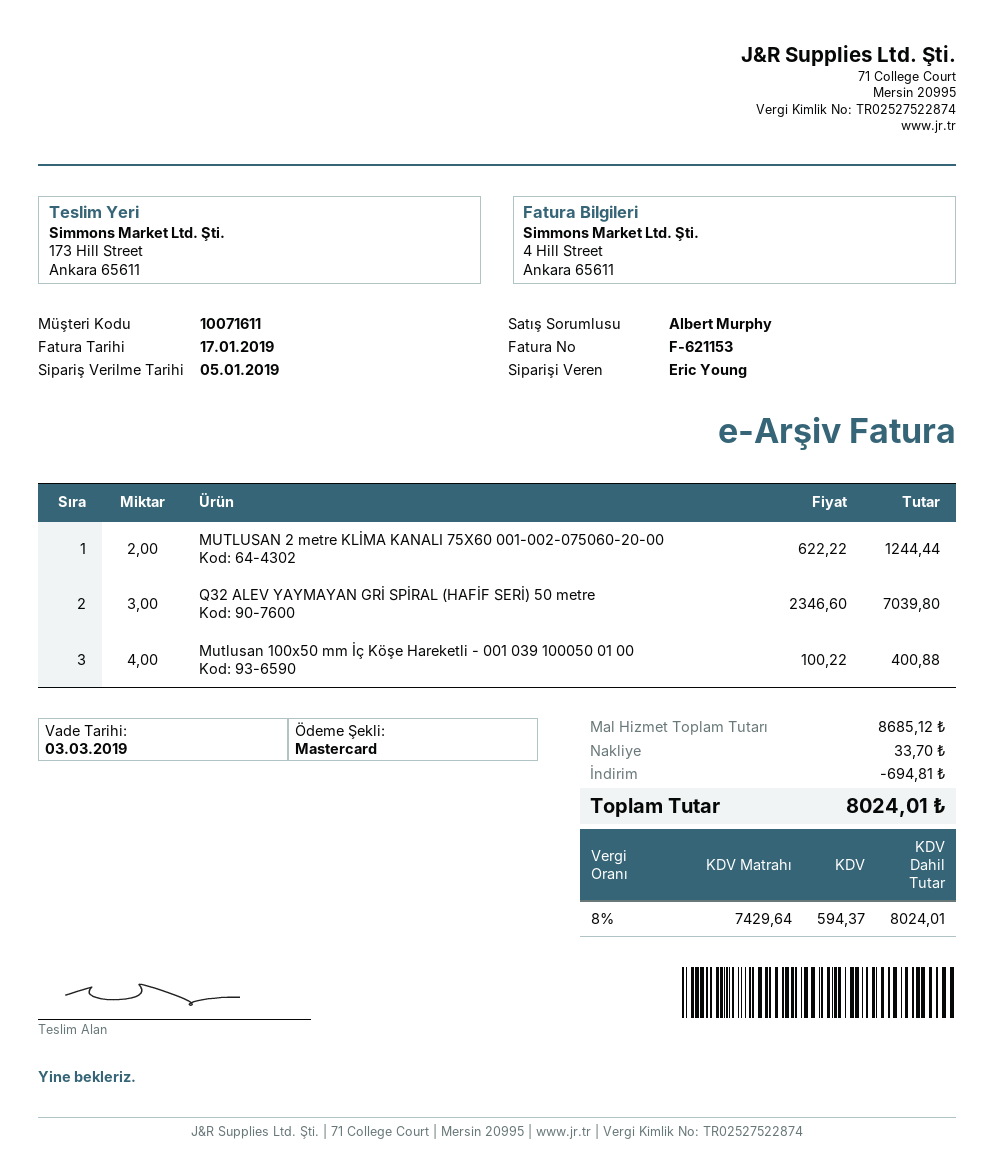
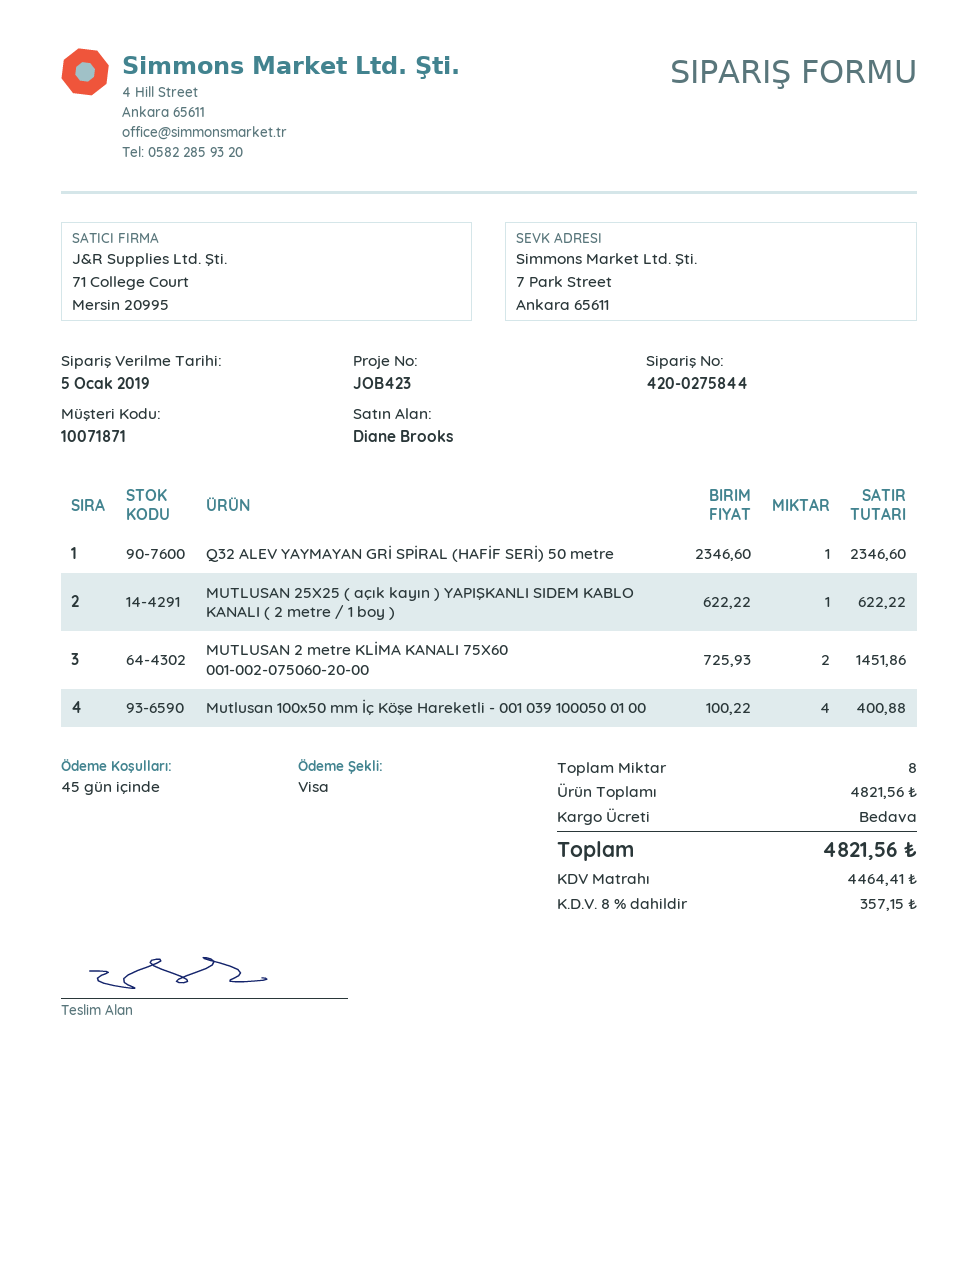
customer number: 10071611 -> 10071871
ordered by: Eric Young -> Diane Brooks
payment method: Mastercard -> Visa
ship to: 173 Hill Street, Ankara 65611 -> 7 Park Street, Ankara 65611
MUTLUSAN 2 metre KLİMA KANALI 75X60 001-002-075060-20-00: 2 x 622.22 = 1244.44 -> 2 x 725.93 = 1451.86
Q32 ALEV YAYMAYAN GRİ SPİRAL (HAFİF SERİ) 50 metre: 3 x 2346.60 = 7039.80 -> 1 x 2346.60 = 2346.60
MUTLUSAN 25X25 ( açık kayın ) YAPIŞKANLI SIDEM KABLO KANALI ( 2 metre / 1 boy ): none -> 1 x 622.22 = 622.22
subtotal: 8685.12 -> 4821.56
discount: 694.81 -> none
shipping: 33.70 -> 0.00
net: 7429.64 -> 4464.41
tax: 8% = 594.37 -> 8% = 357.15
total: 8024.01 -> 4821.56

